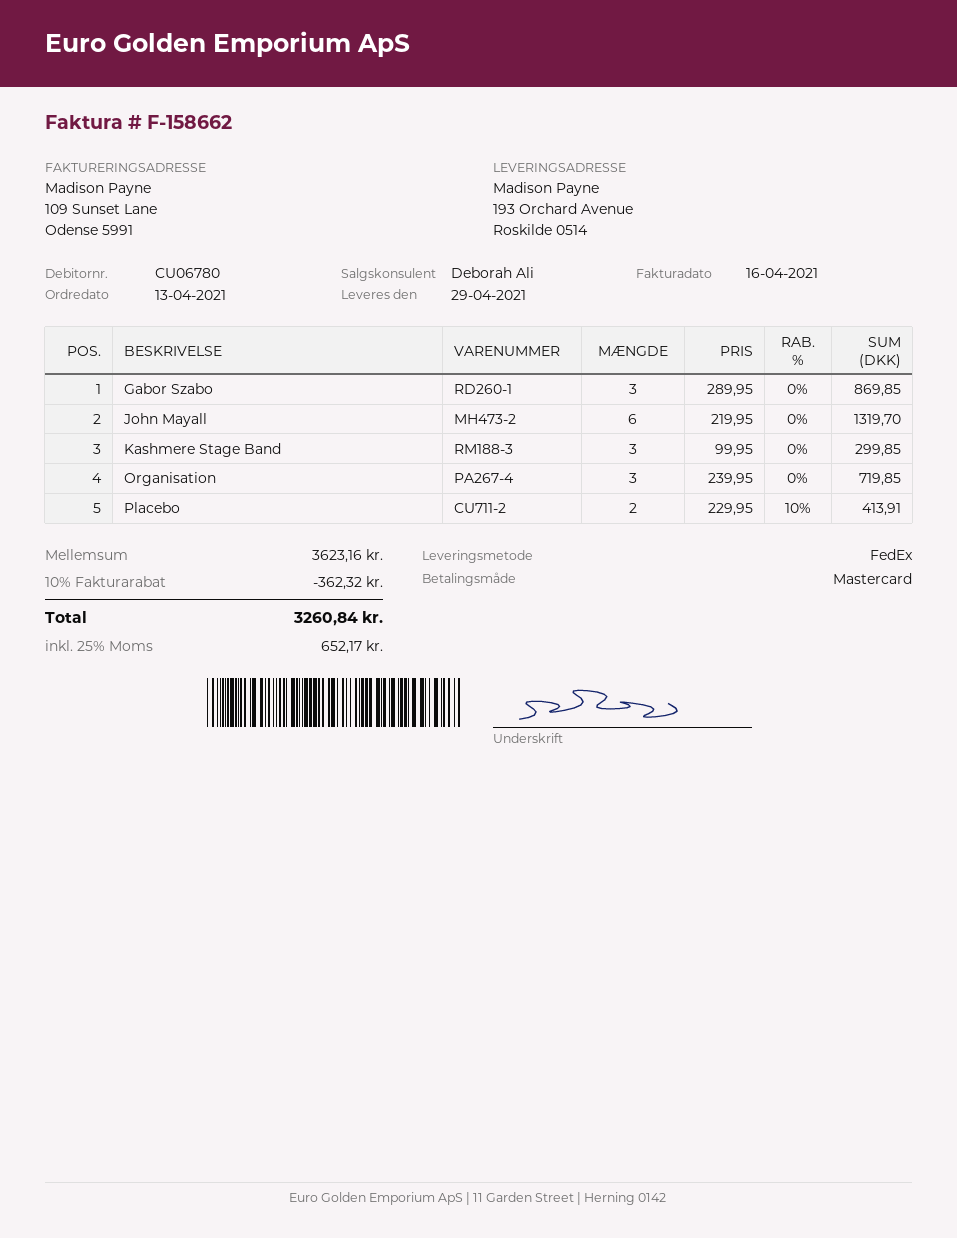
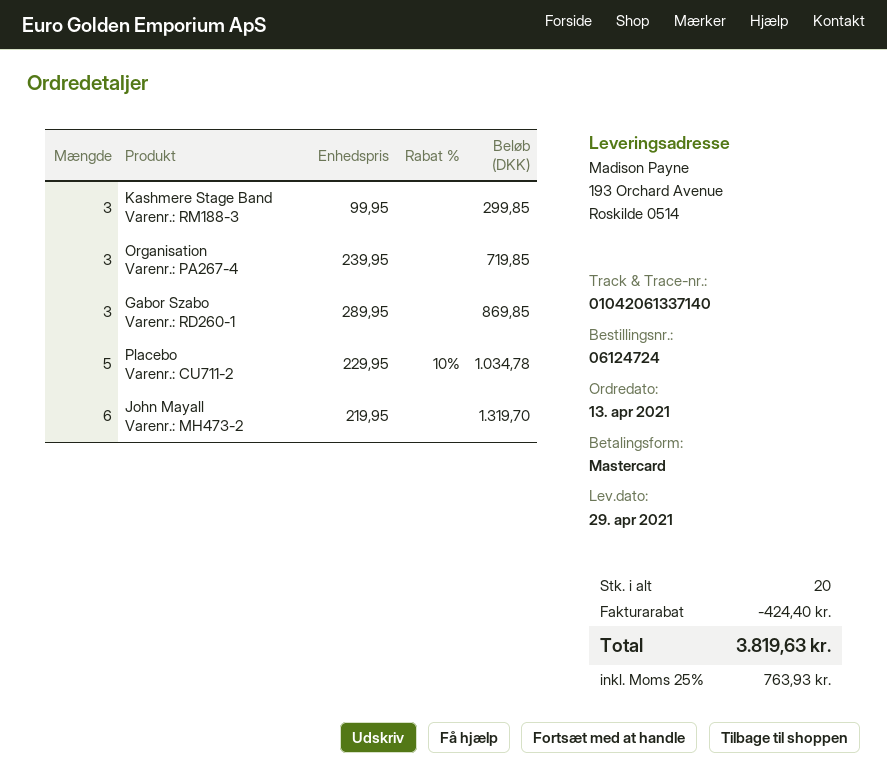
Placebo: 2 x 229.95 - 10% = 413.91 -> 5 x 229.95 - 10% = 1034.78
discount: 362.32 -> 424.40
tax: 25% = 652.17 -> 25% = 763.93
total: 3260.84 -> 3819.63

